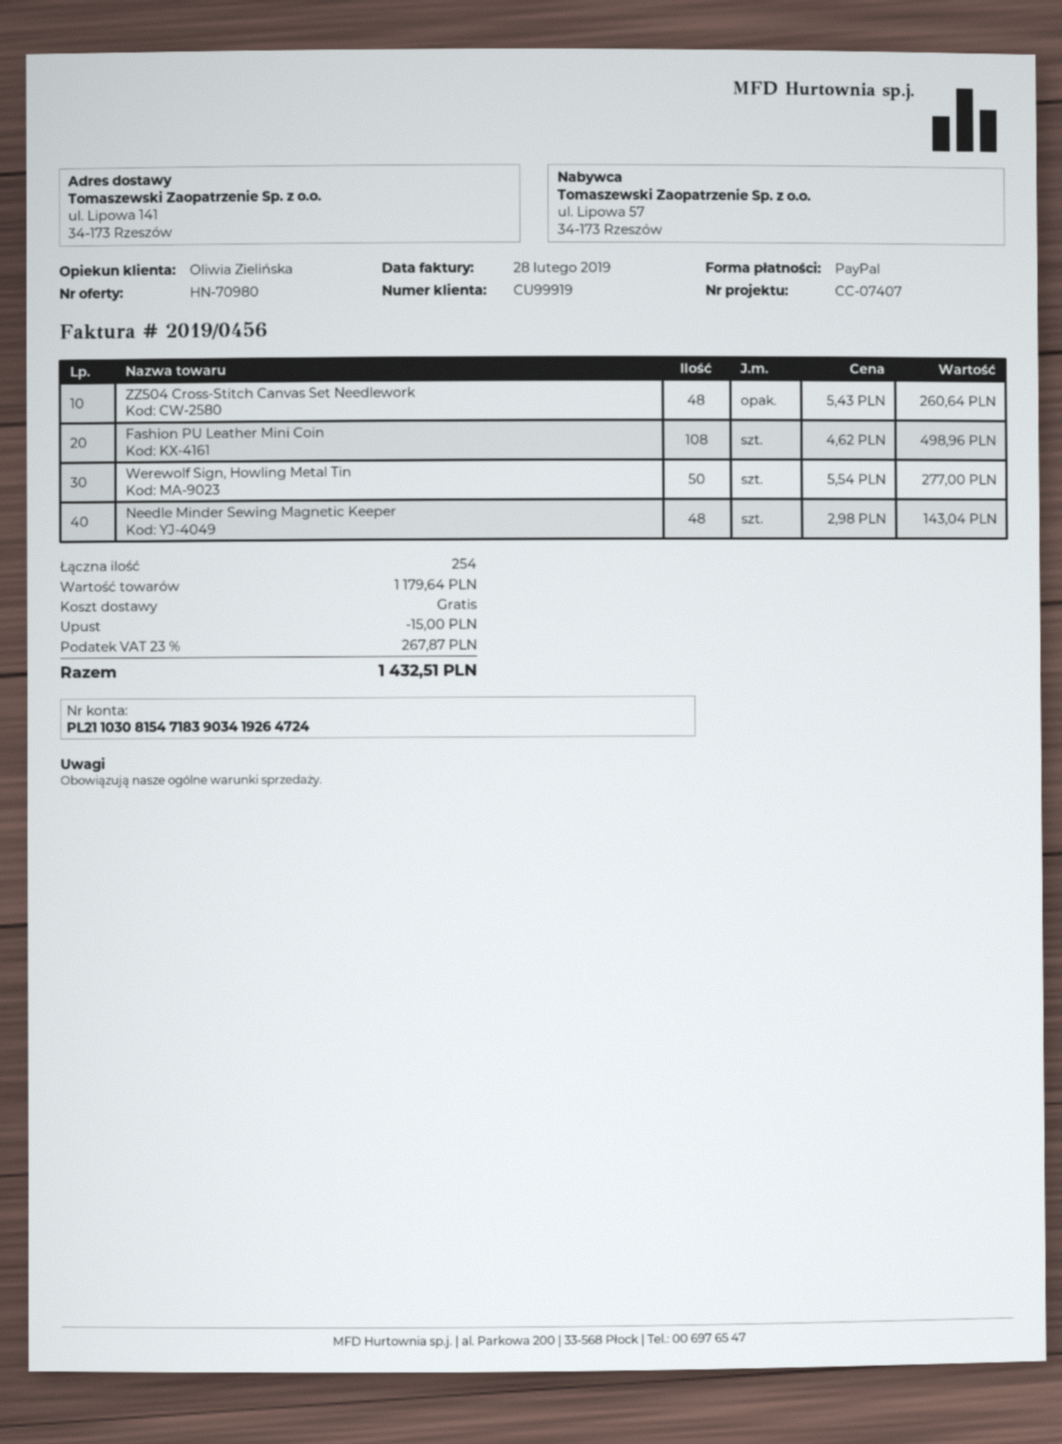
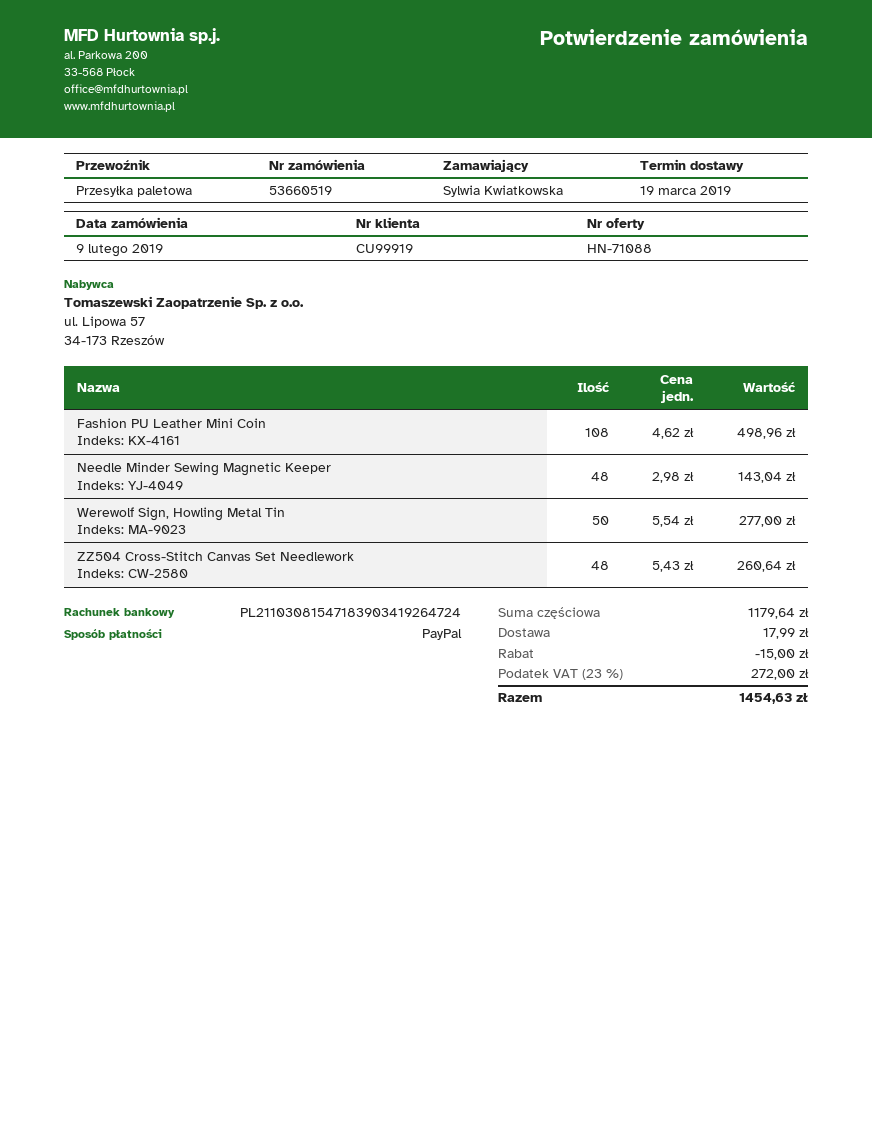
quote number: HN-70980 -> HN-71088
shipping: 0.00 -> 17.99
tax: 23% = 267.87 -> 23% = 272.00
total: 1432.51 -> 1454.63

